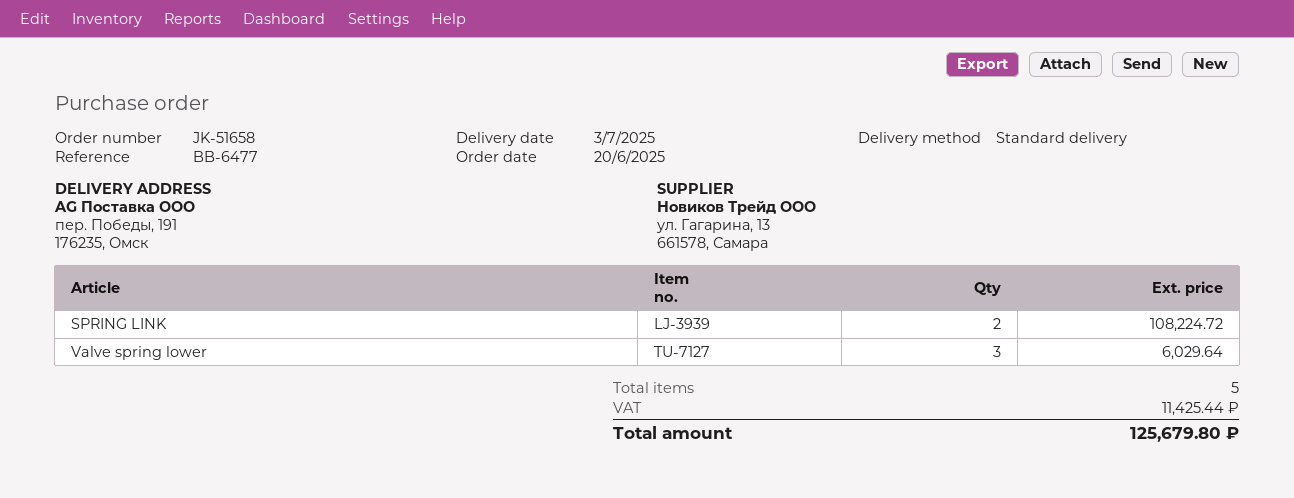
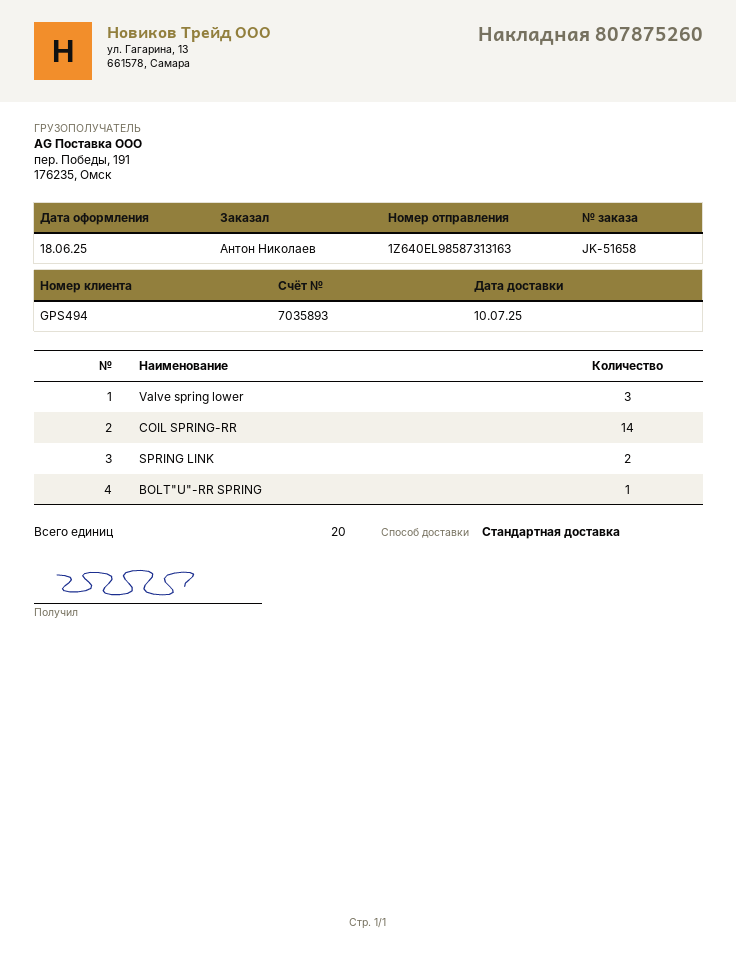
order date: 2025-06-20 -> 2025-06-18
delivery date: 2025-07-03 -> 2025-07-10
COIL SPRING-RR: none -> 14
BOLT"U"-RR SPRING: none -> 1
total quantity: 5 -> 20

